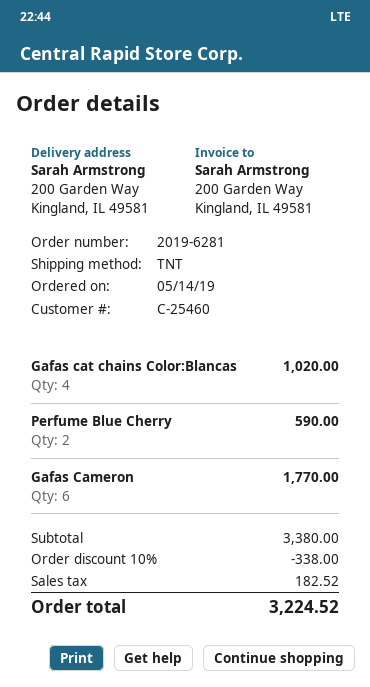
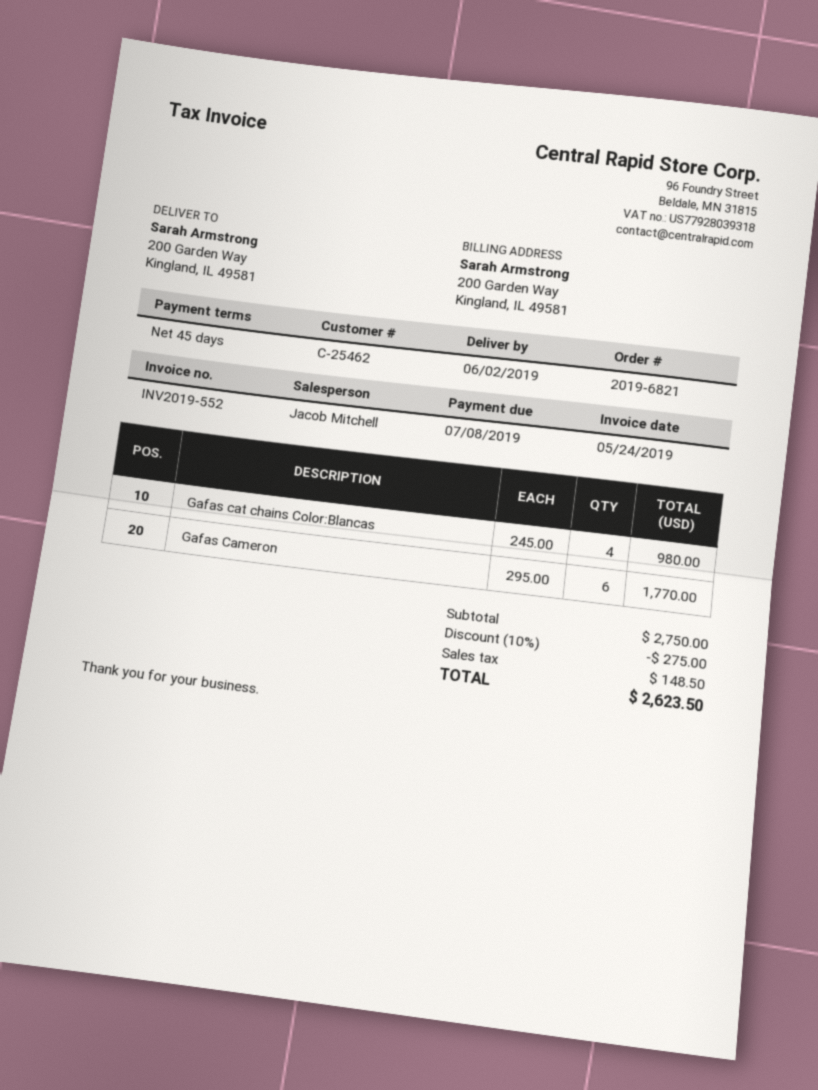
order number: 2019-6281 -> 2019-6821
customer number: C-25460 -> C-25462
Gafas cat chains Color:Blancas: 4 for 1020.00 -> 4 for 980.00
Perfume Blue Cherry: 2 for 590.00 -> none
subtotal: 3380.00 -> 2750.00
discount: 10% = 338.00 -> 10% = 275.00
tax: 182.52 -> 148.50
total: 3224.52 -> 2623.50

